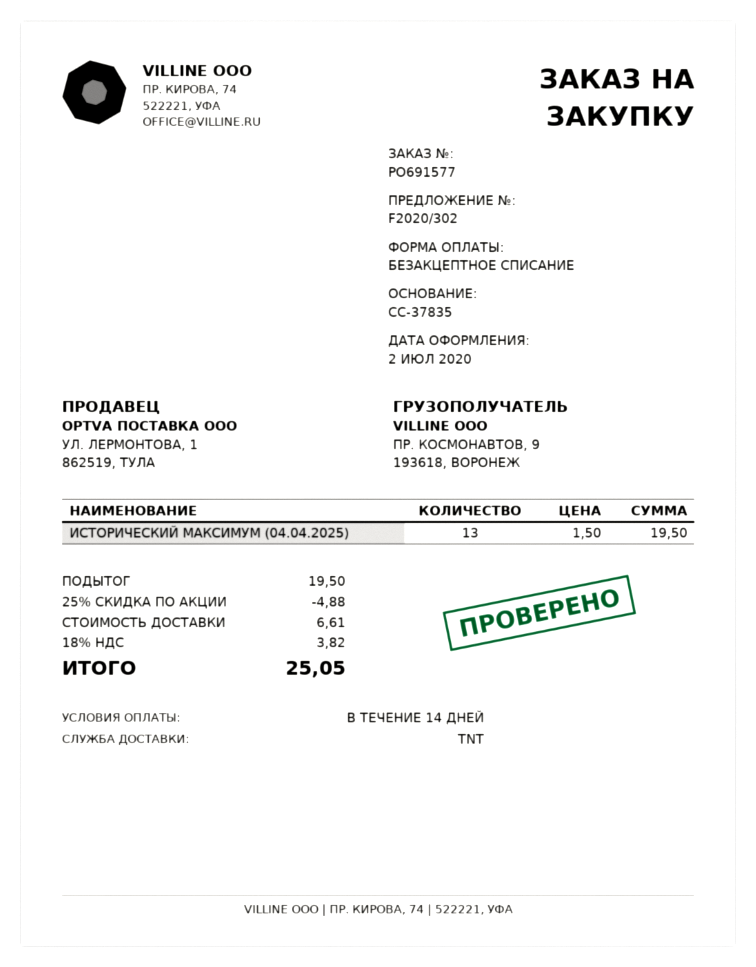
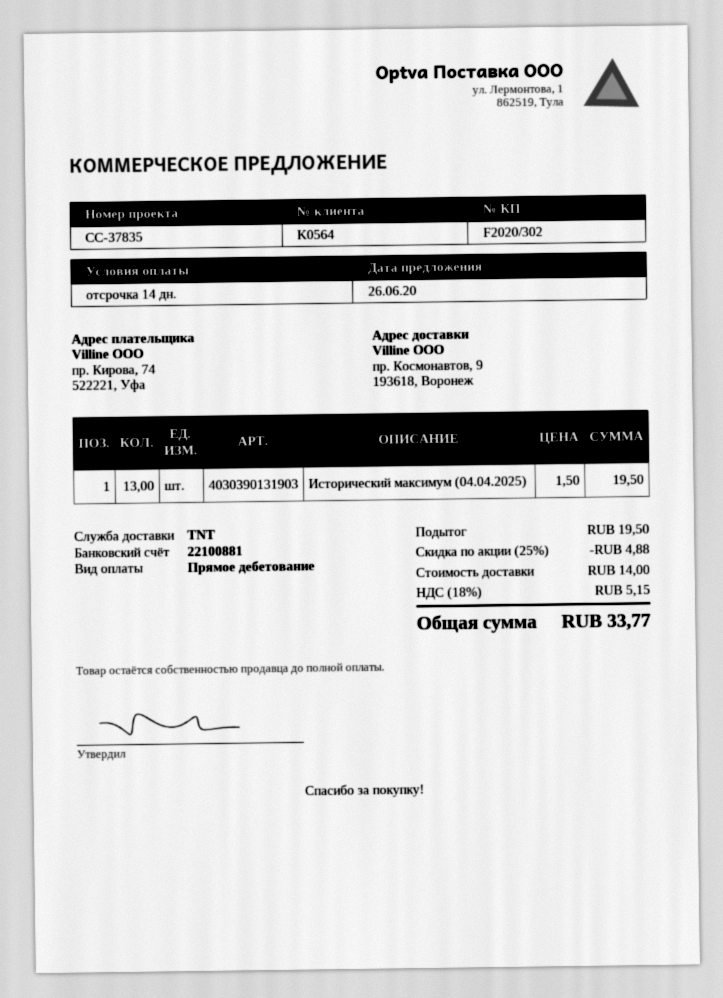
shipping: 6.61 -> 14.00
tax: 18% = 3.82 -> 18% = 5.15
total: 25.05 -> 33.77

